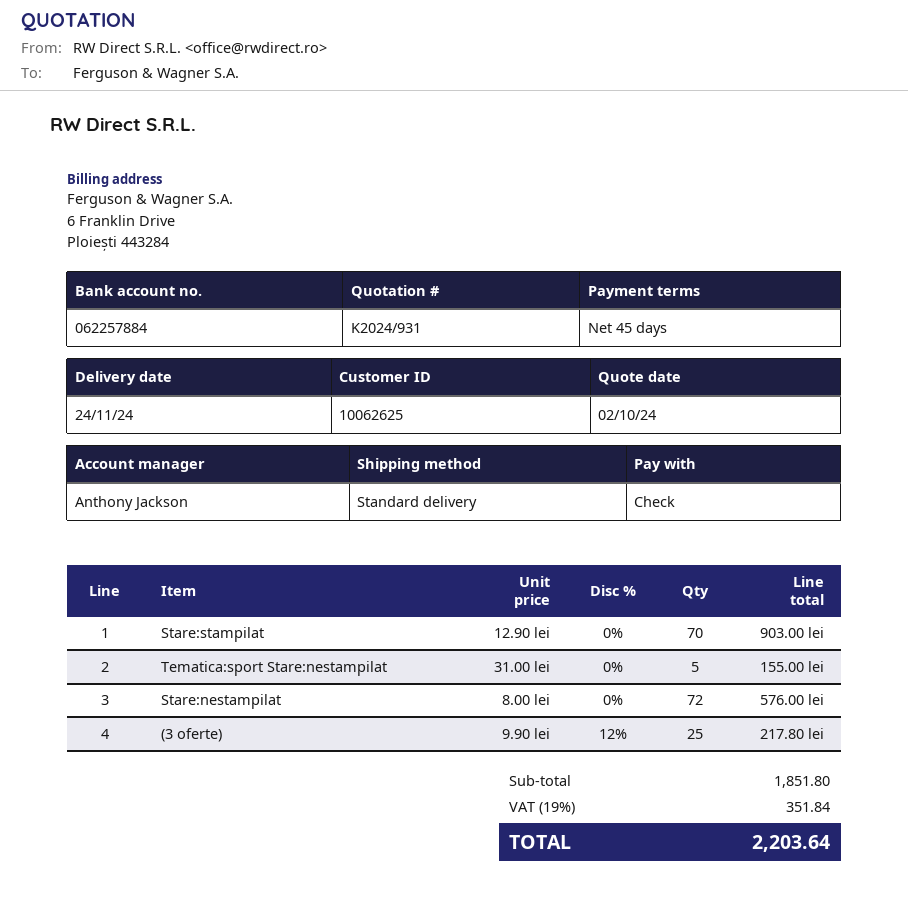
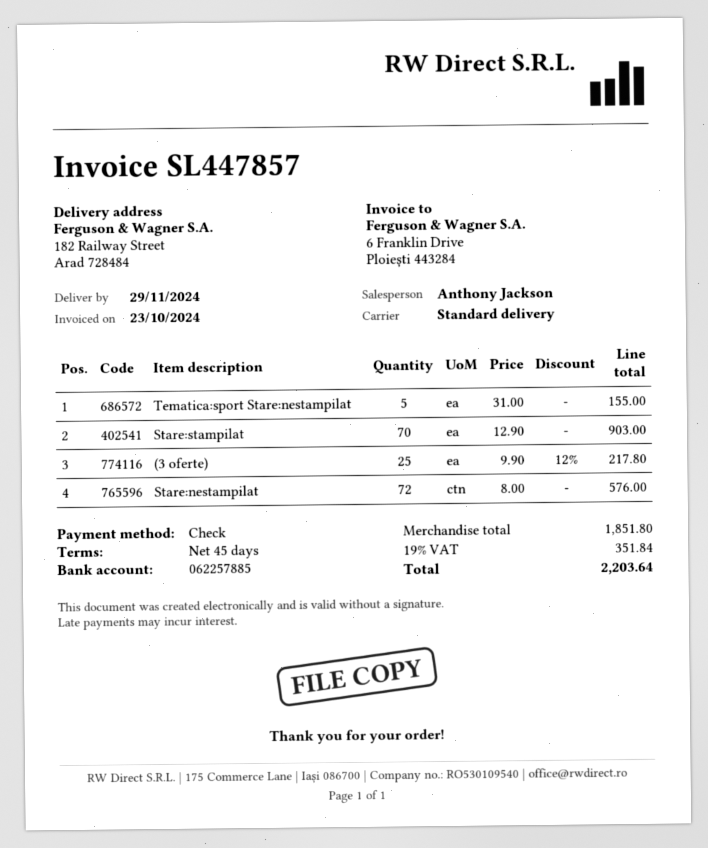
delivery date: 2024-11-24 -> 2024-11-29
bank account: 062257884 -> 062257885

